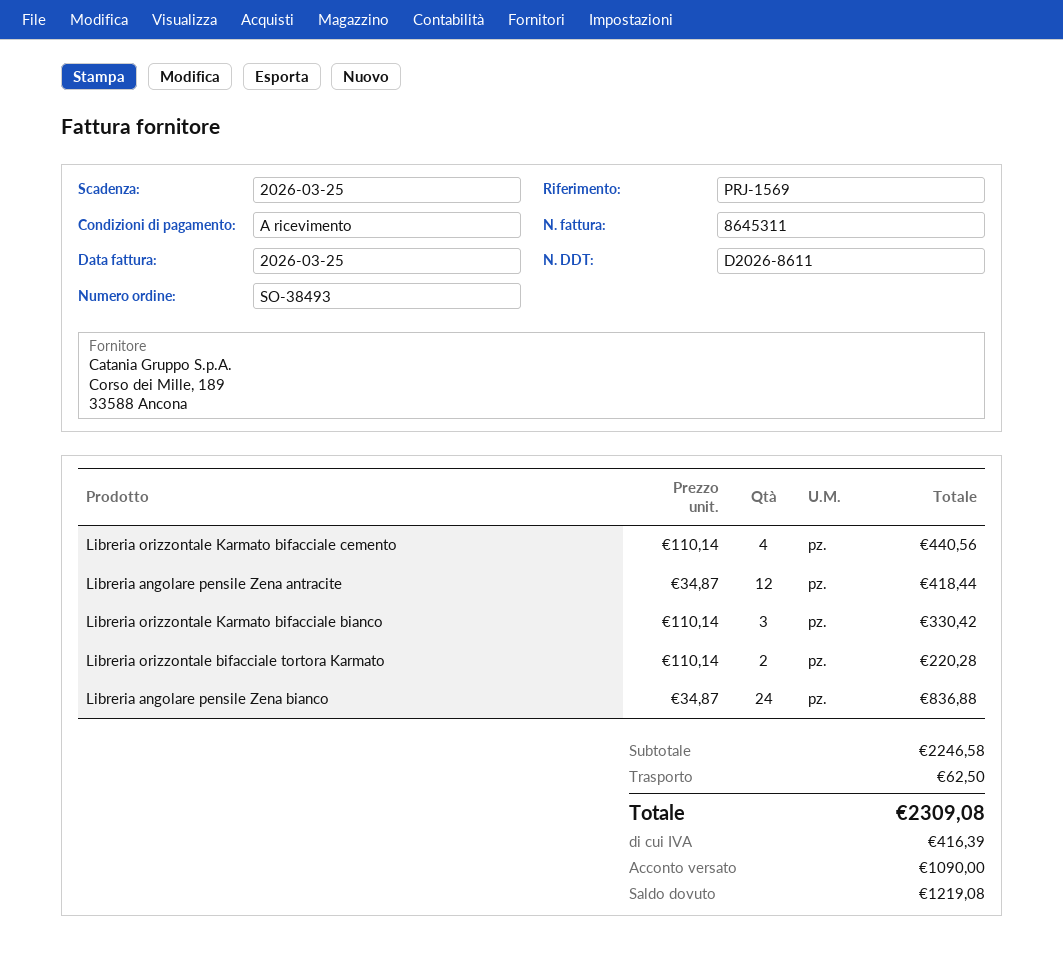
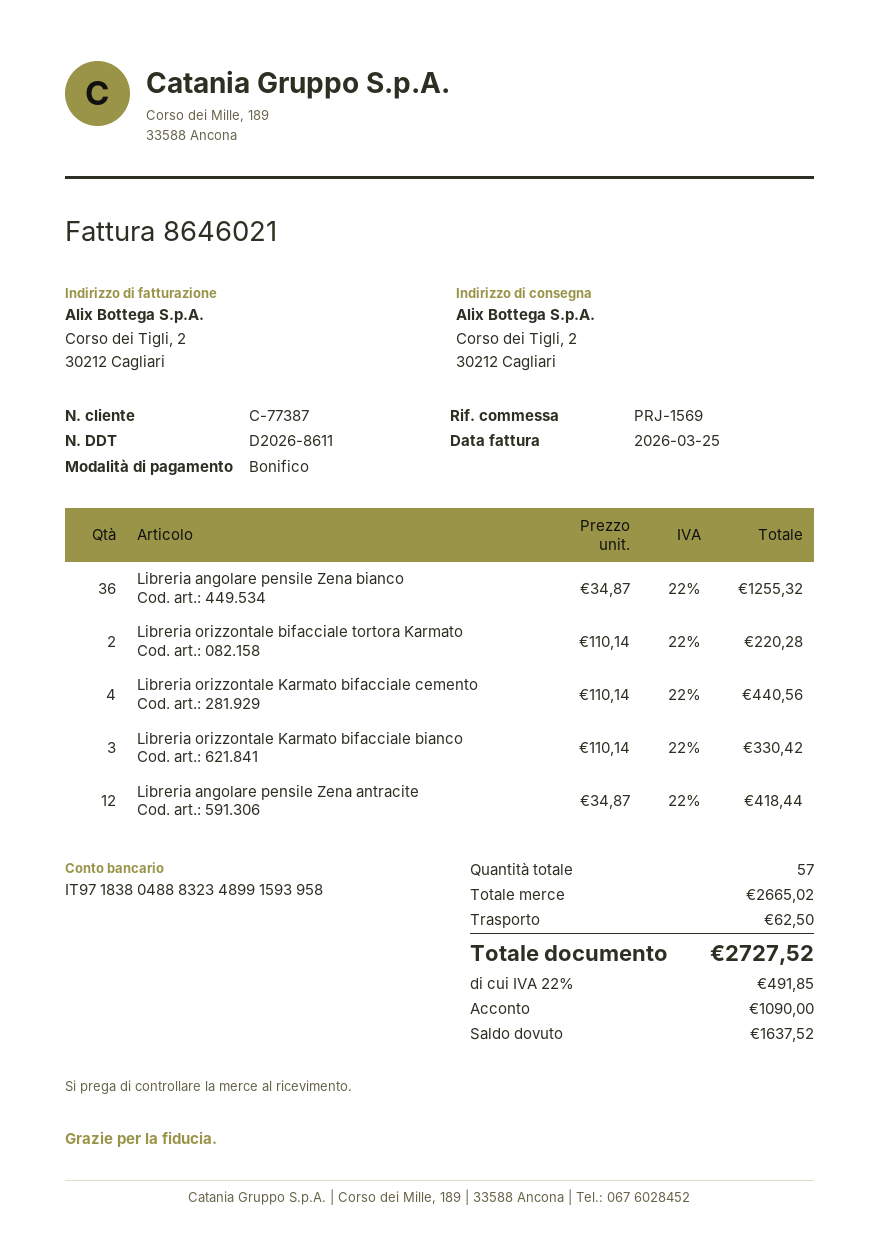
invoice number: 8645311 -> 8646021
Libreria angolare pensile Zena bianco: 24 x 34.87 = 836.88 -> 36 x 34.87 = 1255.32
subtotal: 2246.58 -> 2665.02
tax: 416.39 -> 491.85
total: 2309.08 -> 2727.52
balance: 1219.08 -> 1637.52

